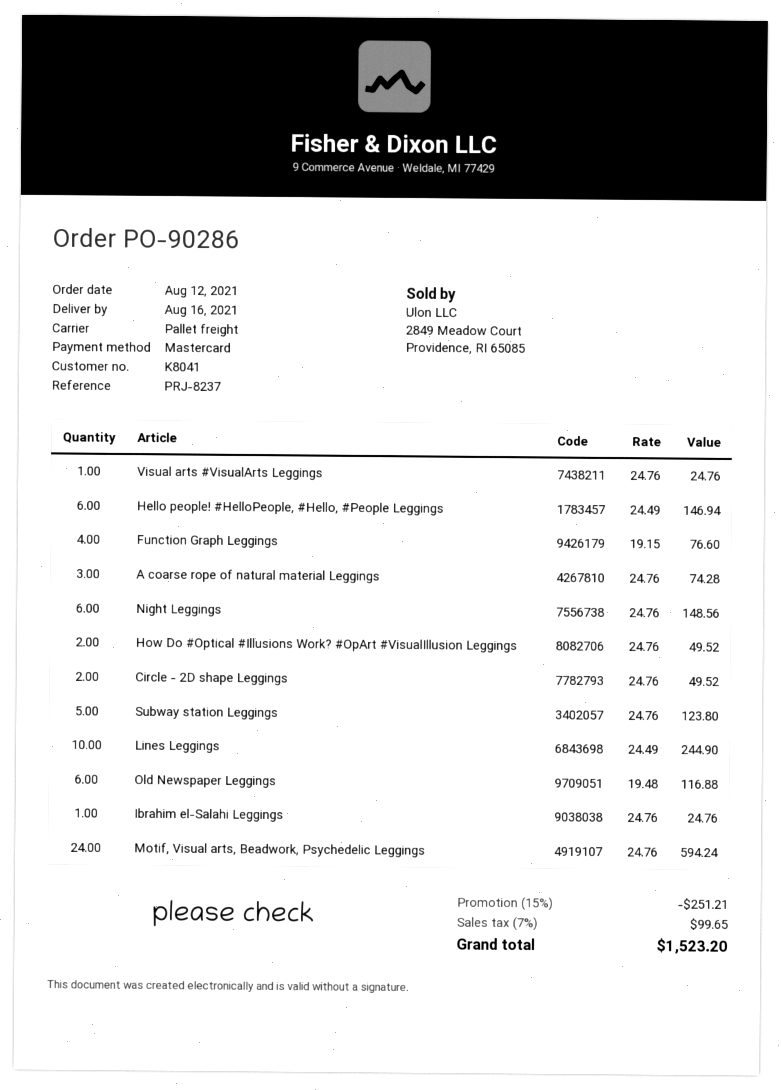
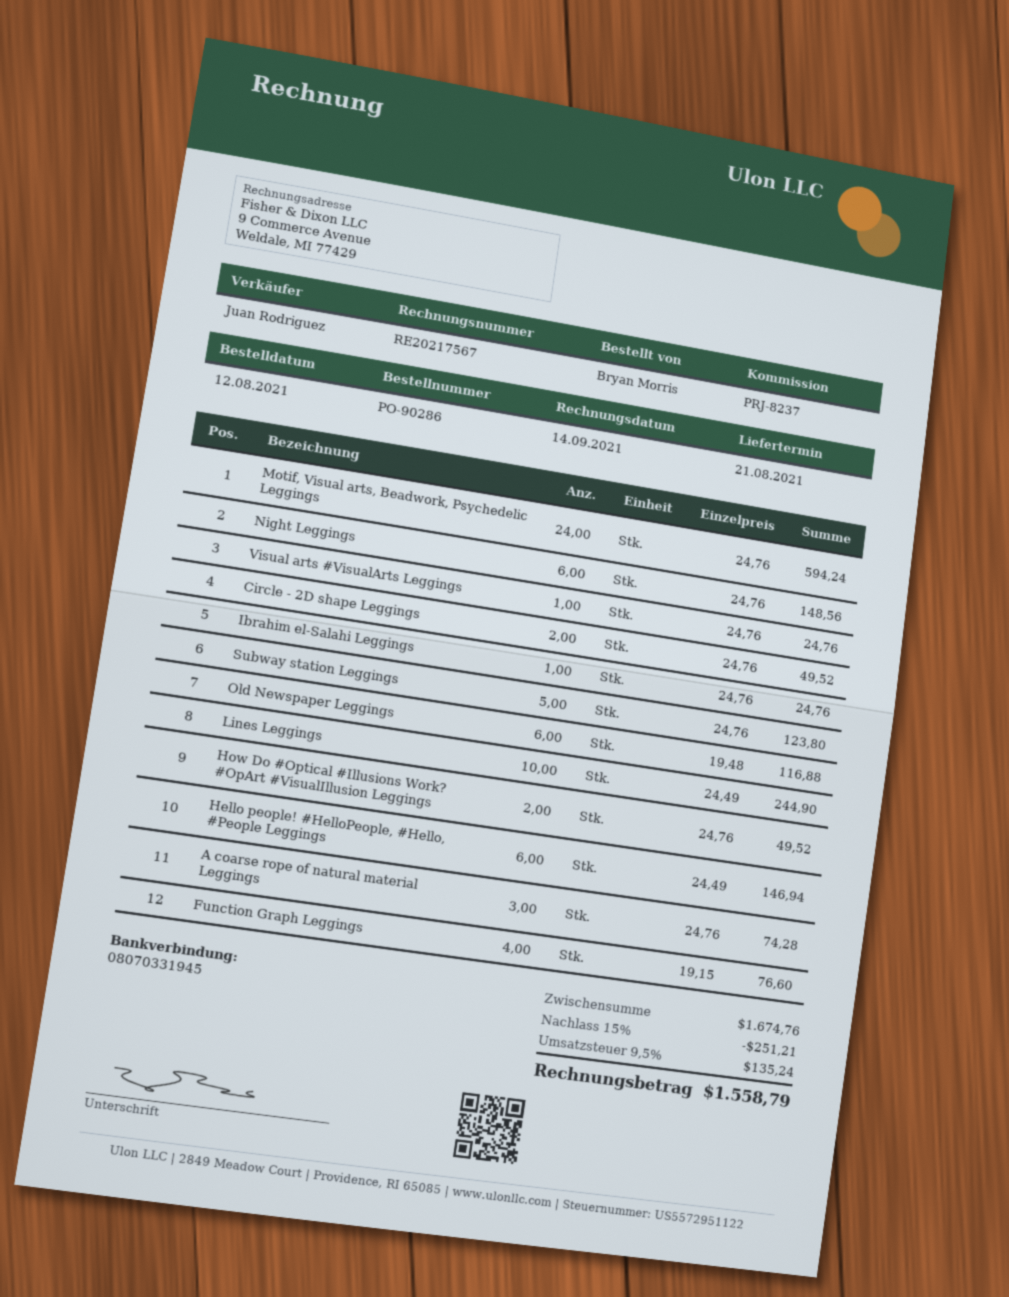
delivery date: 2021-08-16 -> 2021-08-21
tax: 7% = 99.65 -> 9.5% = 135.24
total: 1523.20 -> 1558.79

